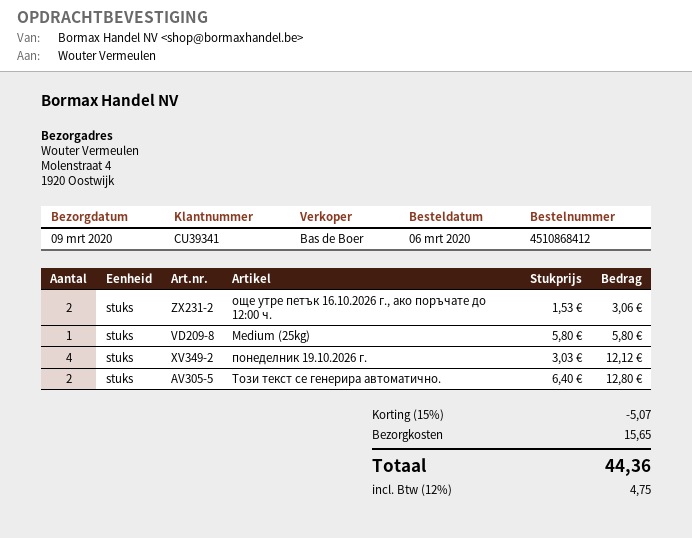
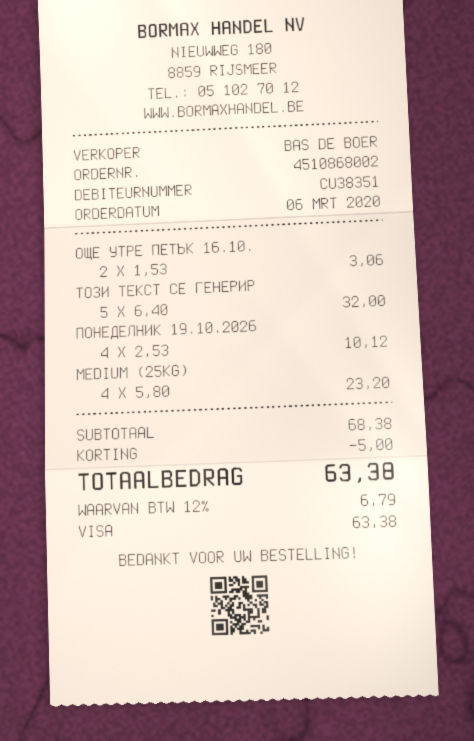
order number: 4510868412 -> 4510868002
customer number: CU39341 -> CU38351
Medium (25kg): 1 x 5.80 = 5.80 -> 4 x 5.80 = 23.20
понеделник 19.10.2026 г.: 4 x 3.03 = 12.12 -> 4 x 2.53 = 10.12
Този текст се генерира автоматично.: 2 x 6.40 = 12.80 -> 5 x 6.40 = 32.00
discount: 5.07 -> 5.00
shipping: 15.65 -> none
tax: 12% = 4.75 -> 12% = 6.79
total: 44.36 -> 63.38

